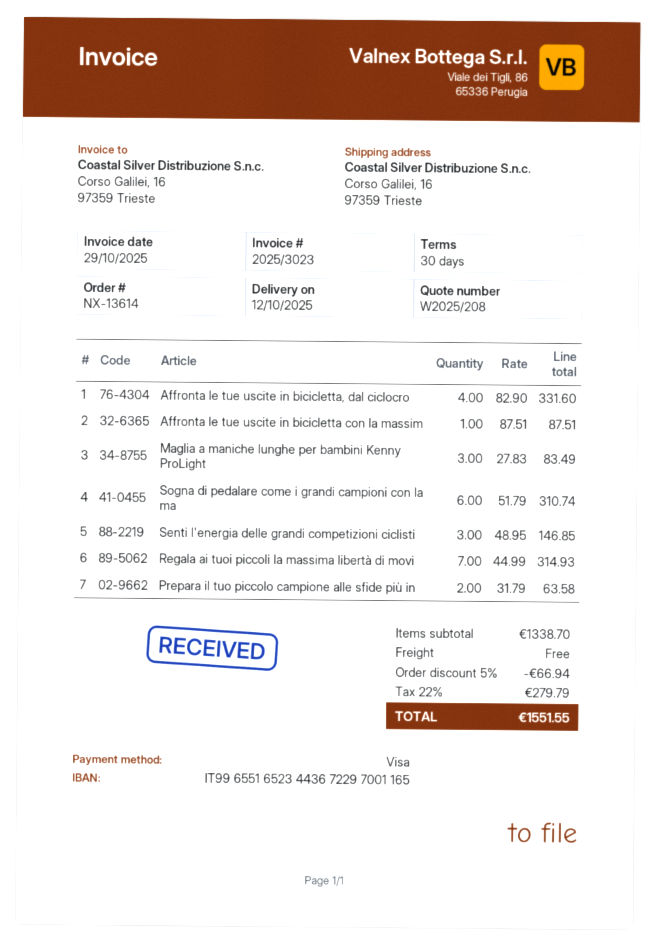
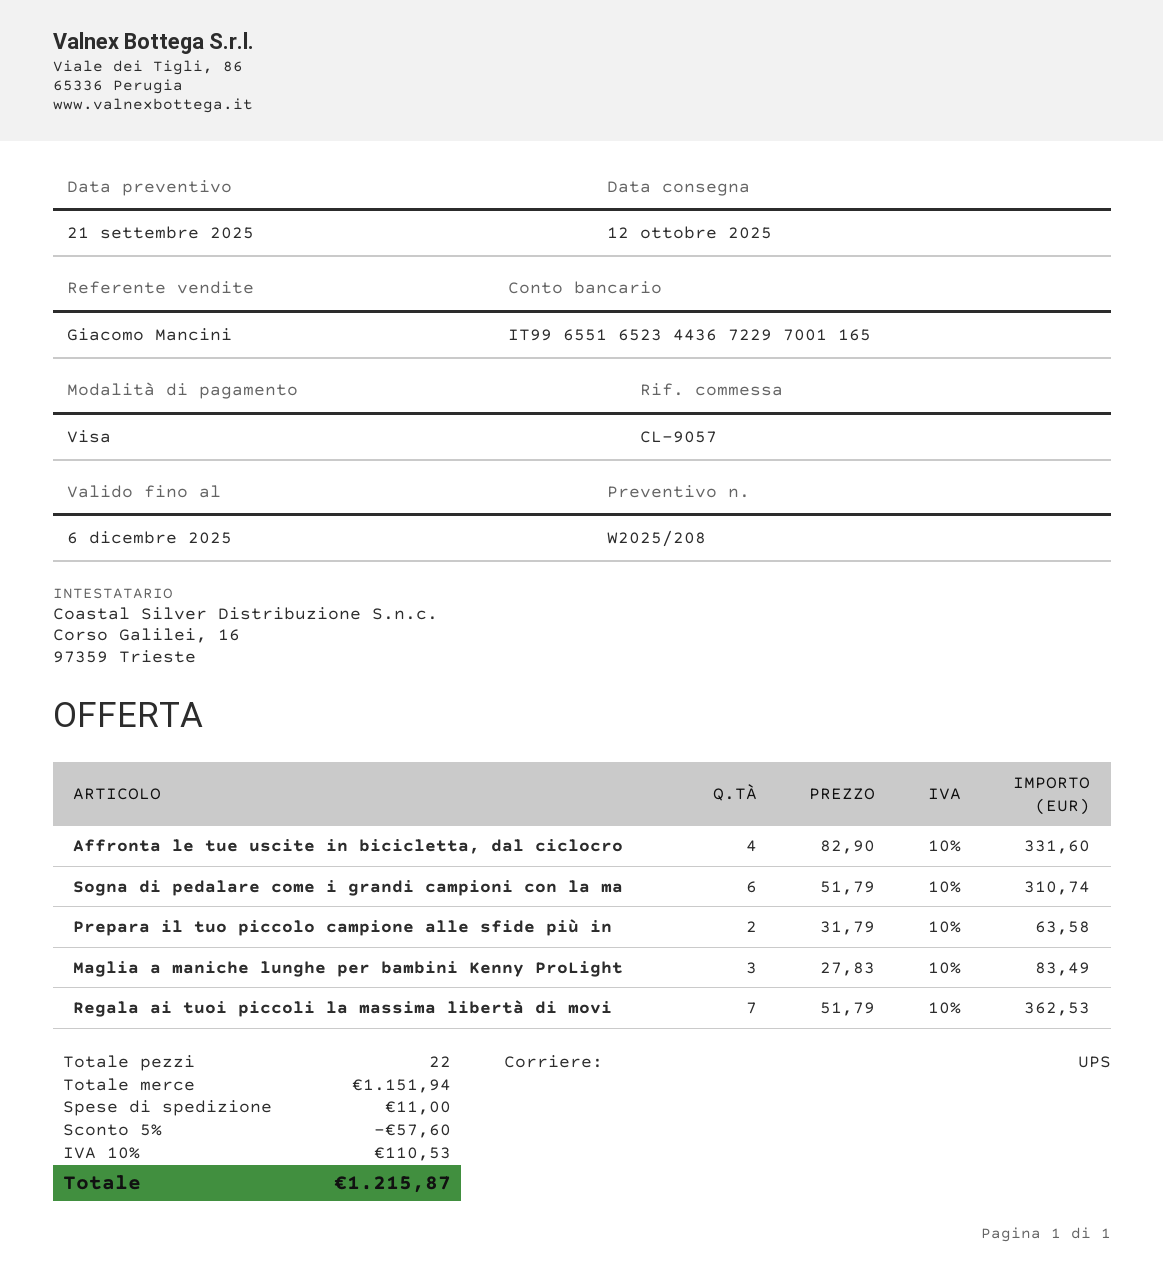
Affronta le tue uscite in bicicletta con la massim: 1 x 87.51 = 87.51 -> none
Senti l'energia delle grandi competizioni ciclisti: 3 x 48.95 = 146.85 -> none
Regala ai tuoi piccoli la massima libertà di movi: 7 x 44.99 = 314.93 -> 7 x 51.79 = 362.53
subtotal: 1338.70 -> 1151.94
discount: 5% = 66.94 -> 5% = 57.60
shipping: 0.00 -> 11.00
tax: 22% = 279.79 -> 10% = 110.53
total: 1551.55 -> 1215.87

